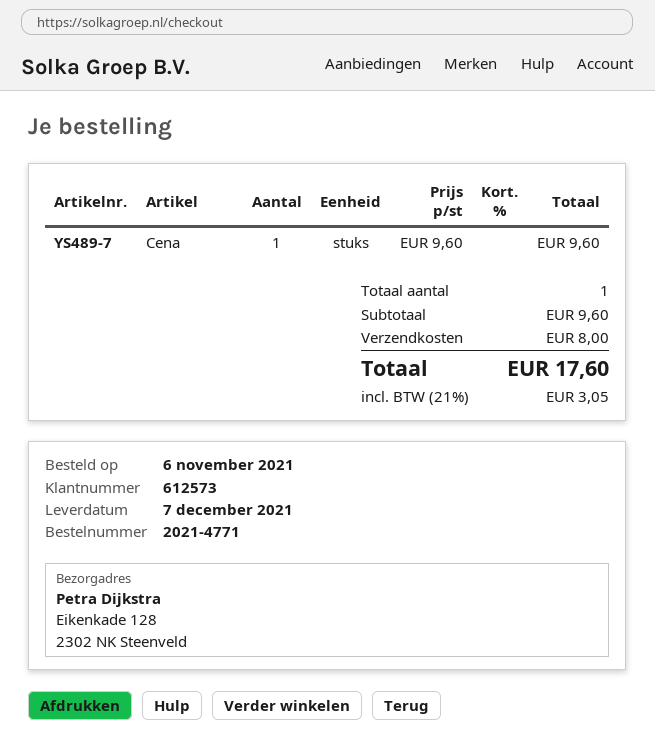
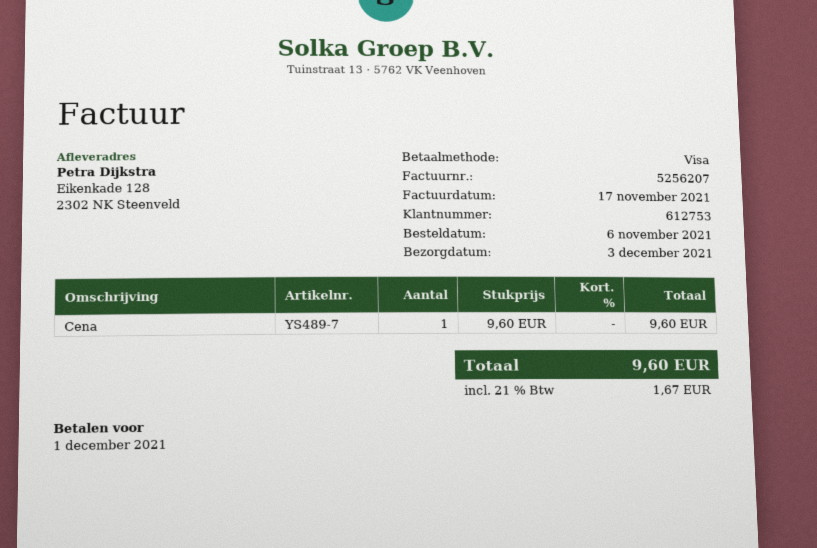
delivery date: 2021-12-07 -> 2021-12-03
customer number: 612573 -> 612753
shipping: 8.00 -> none
tax: 21% = 3.05 -> 21% = 1.67
total: 17.60 -> 9.60

